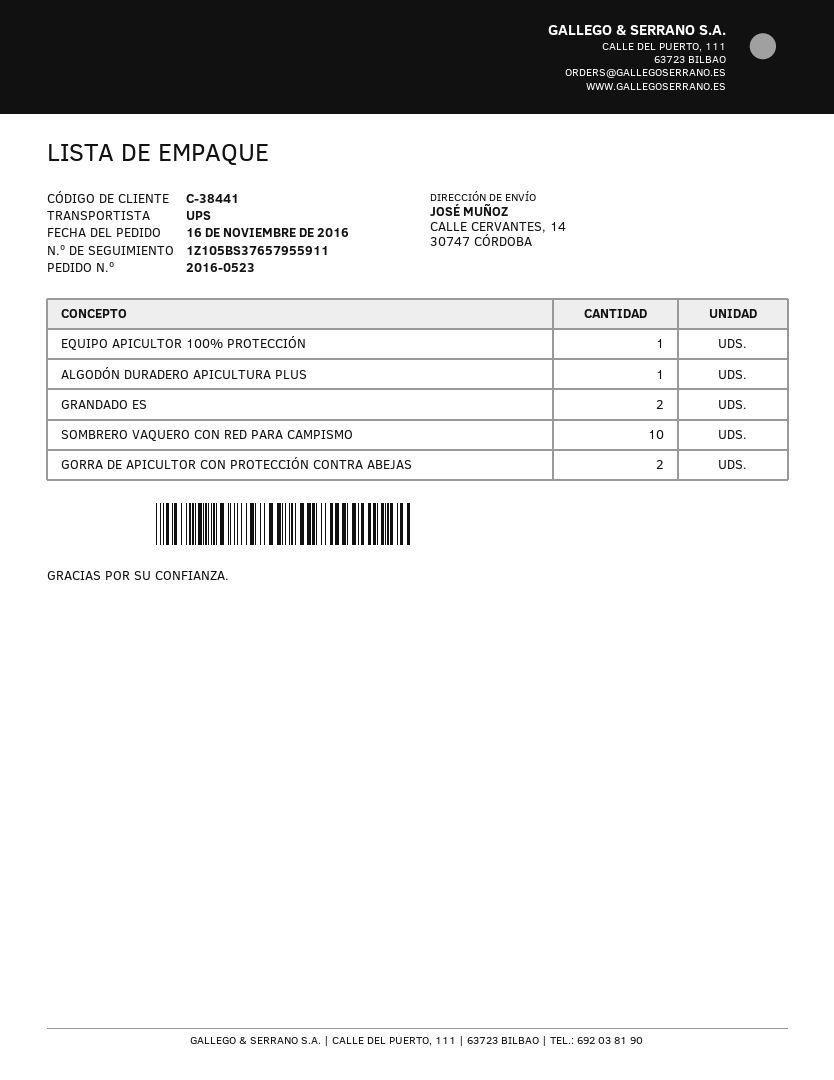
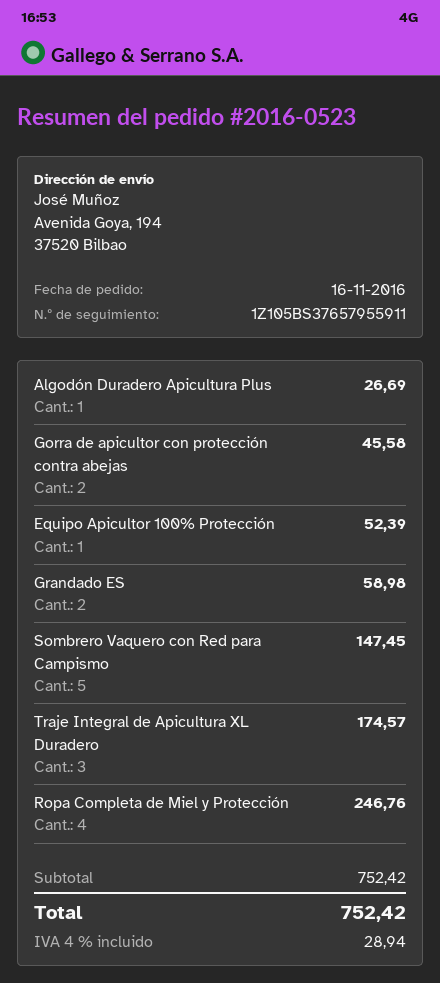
ship to: CALLE CERVANTES, 14, 30747 CÓRDOBA -> Avenida Goya, 194, 37520 Bilbao
SOMBRERO VAQUERO CON RED PARA CAMPISMO: 10 -> 5
Traje Integral de Apicultura XL Duradero: none -> 3
Ropa Completa de Miel y Protección: none -> 4

